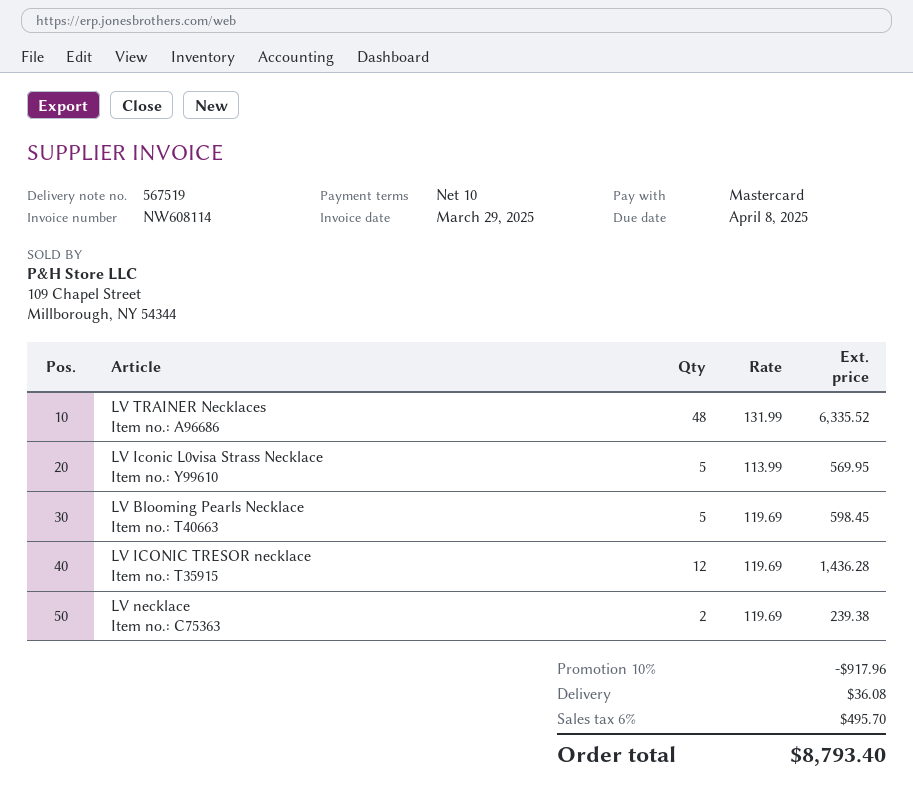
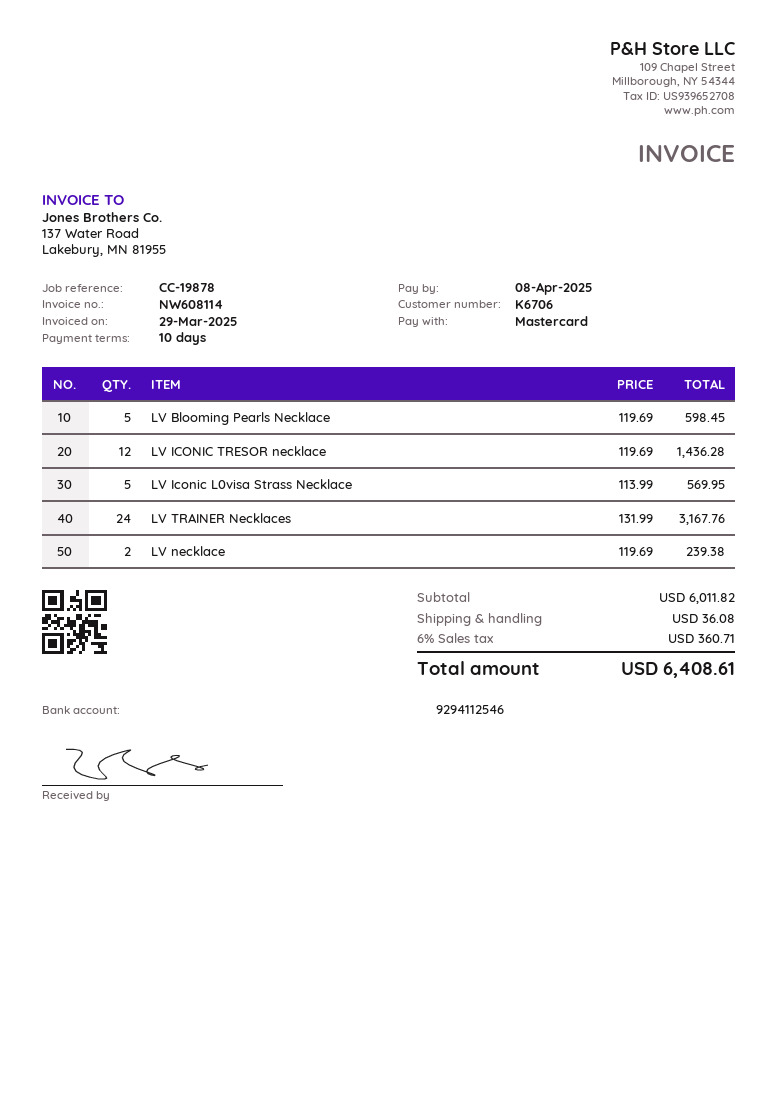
LV TRAINER Necklaces: 48 x 131.99 = 6335.52 -> 24 x 131.99 = 3167.76
discount: 10% = 917.96 -> none
tax: 6% = 495.70 -> 6% = 360.71
total: 8793.40 -> 6408.61

